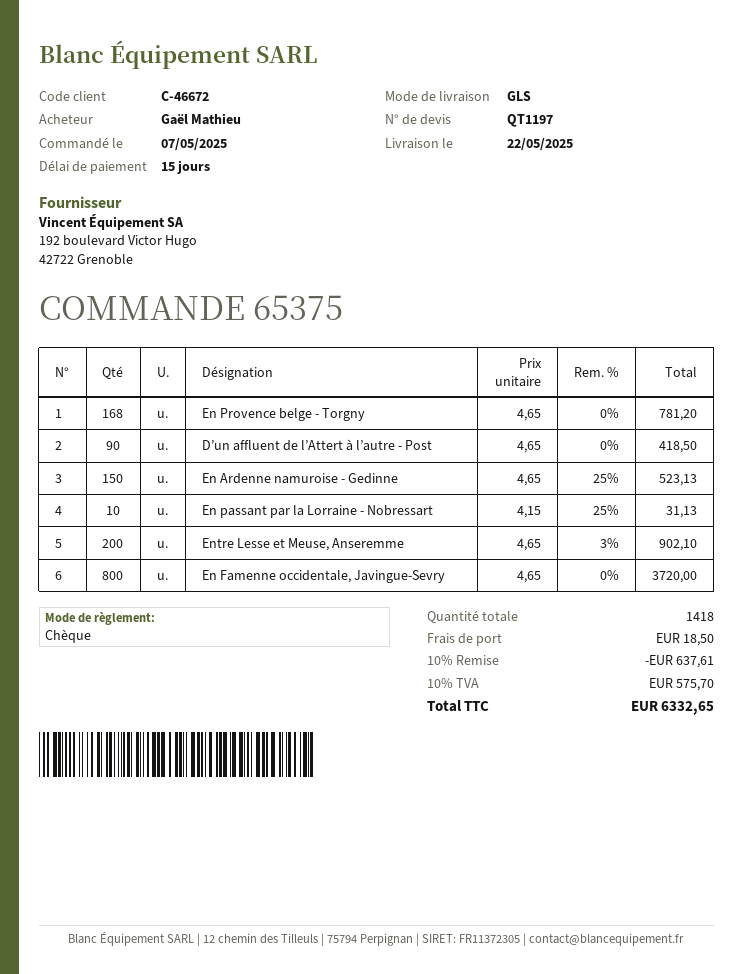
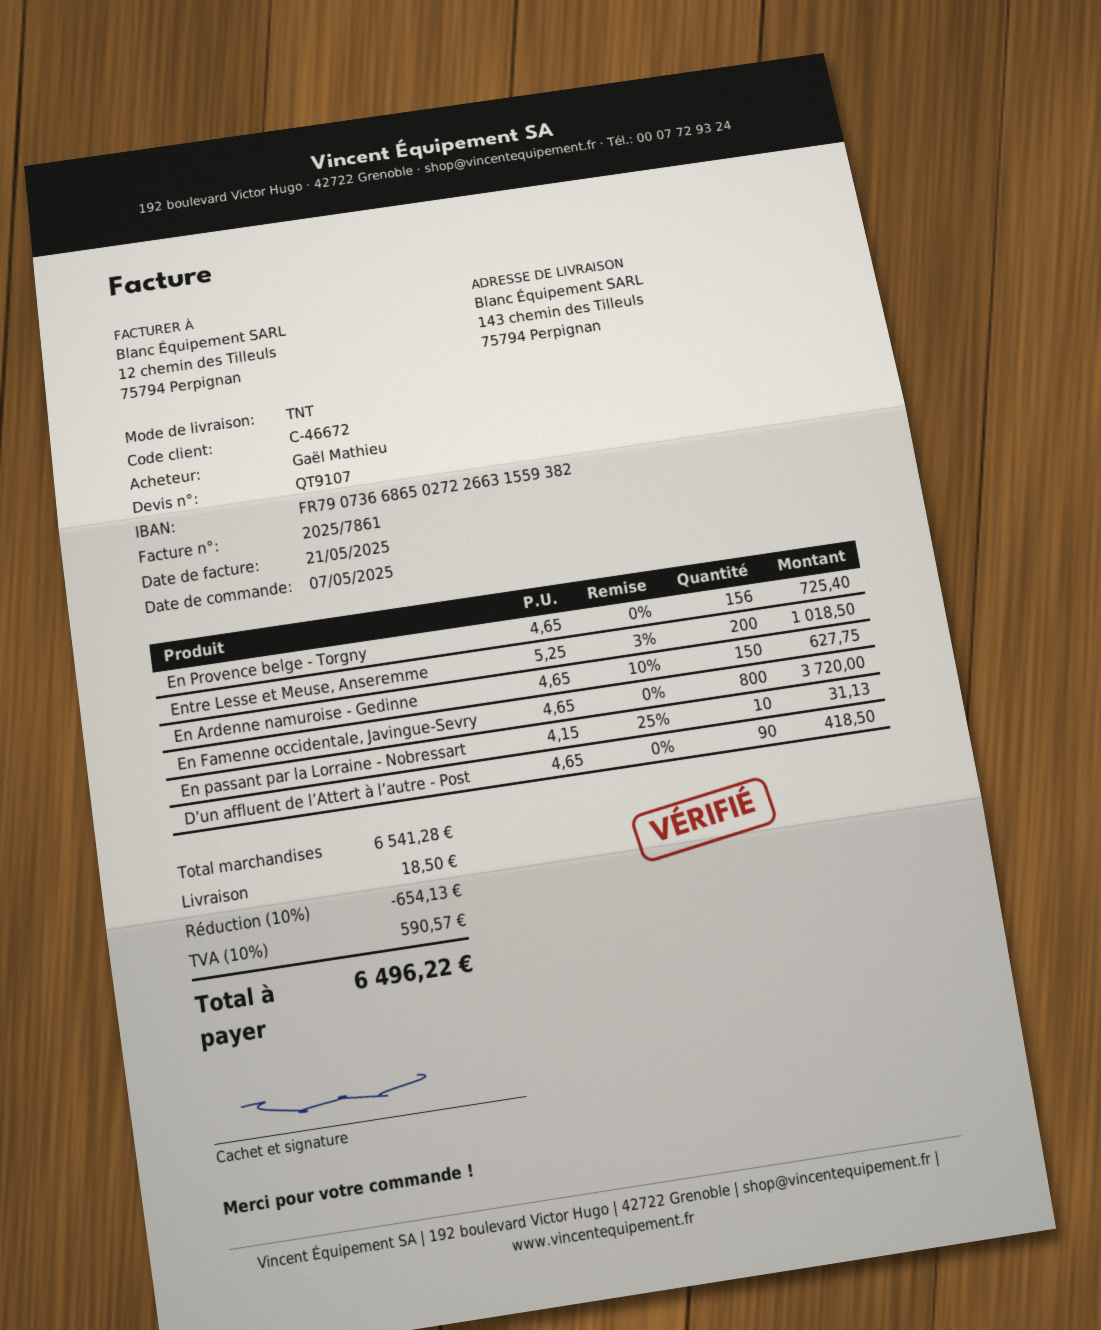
quote number: QT1197 -> QT9107
shipping method: GLS -> TNT
En Provence belge - Torgny: 168 x 4.65 = 781.20 -> 156 x 4.65 = 725.40
En Ardenne namuroise - Gedinne: 150 x 4.65 - 25% = 523.13 -> 150 x 4.65 - 10% = 627.75
Entre Lesse et Meuse, Anseremme: 200 x 4.65 - 3% = 902.10 -> 200 x 5.25 - 3% = 1018.50
discount: 10% = 637.61 -> 10% = 654.13
tax: 10% = 575.70 -> 10% = 590.57
total: 6332.65 -> 6496.22

